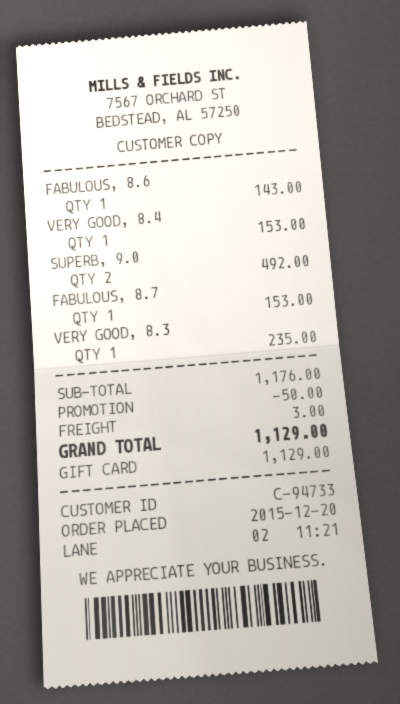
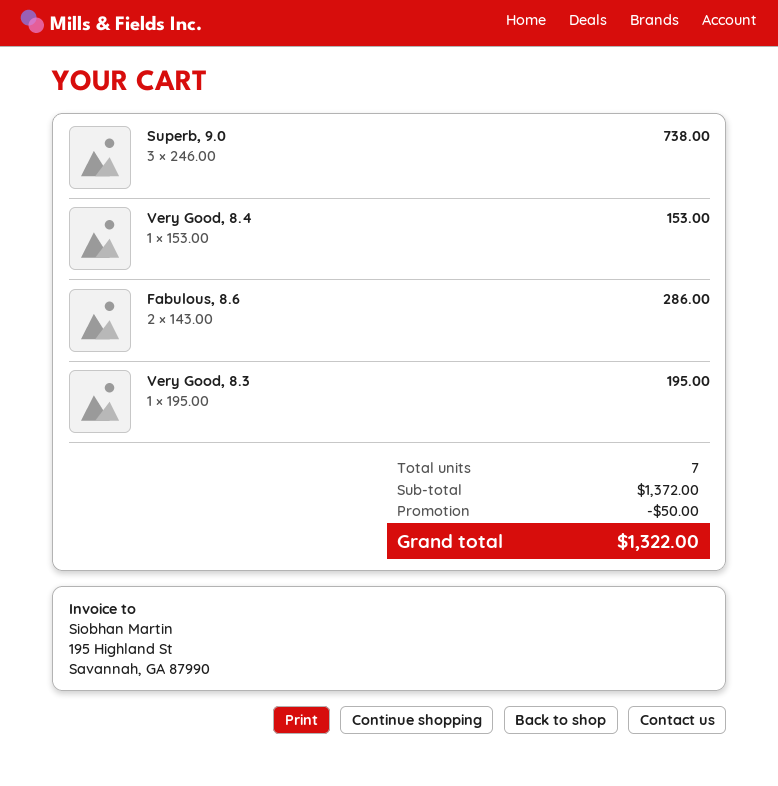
FABULOUS, 8.6: 1 for 143.00 -> 2 for 286.00
SUPERB, 9.0: 2 for 492.00 -> 3 for 738.00
FABULOUS, 8.7: 1 for 153.00 -> none
VERY GOOD, 8.3: 1 for 235.00 -> 1 for 195.00
subtotal: 1176.00 -> 1372.00
shipping: 3.00 -> none
total: 1129.00 -> 1322.00

